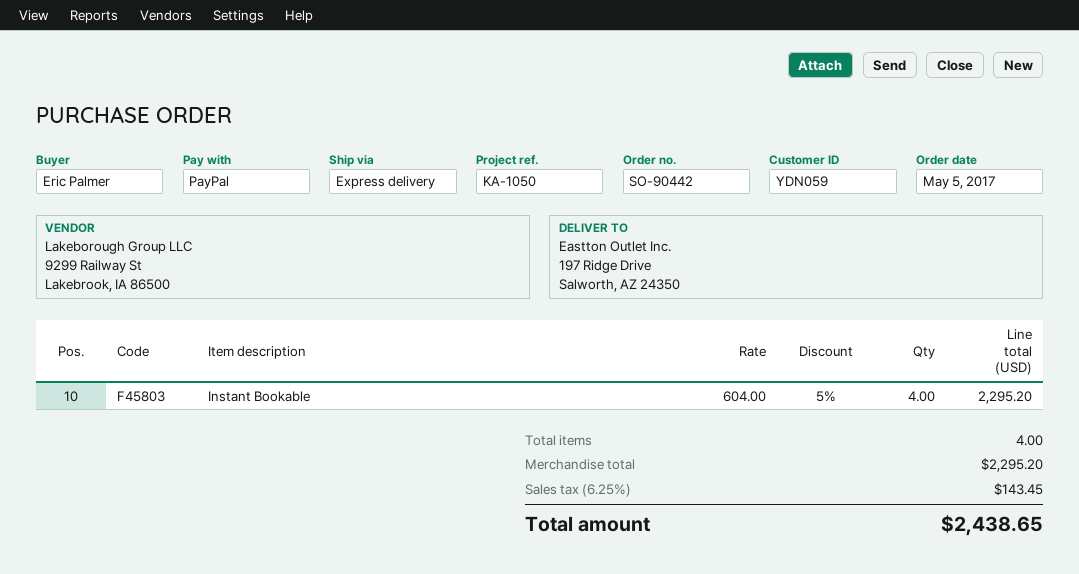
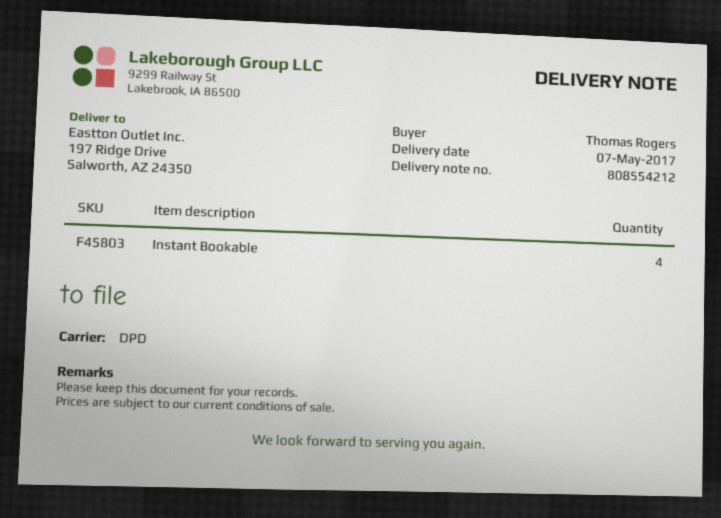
ordered by: Eric Palmer -> Thomas Rogers
shipping method: express -> DPD

